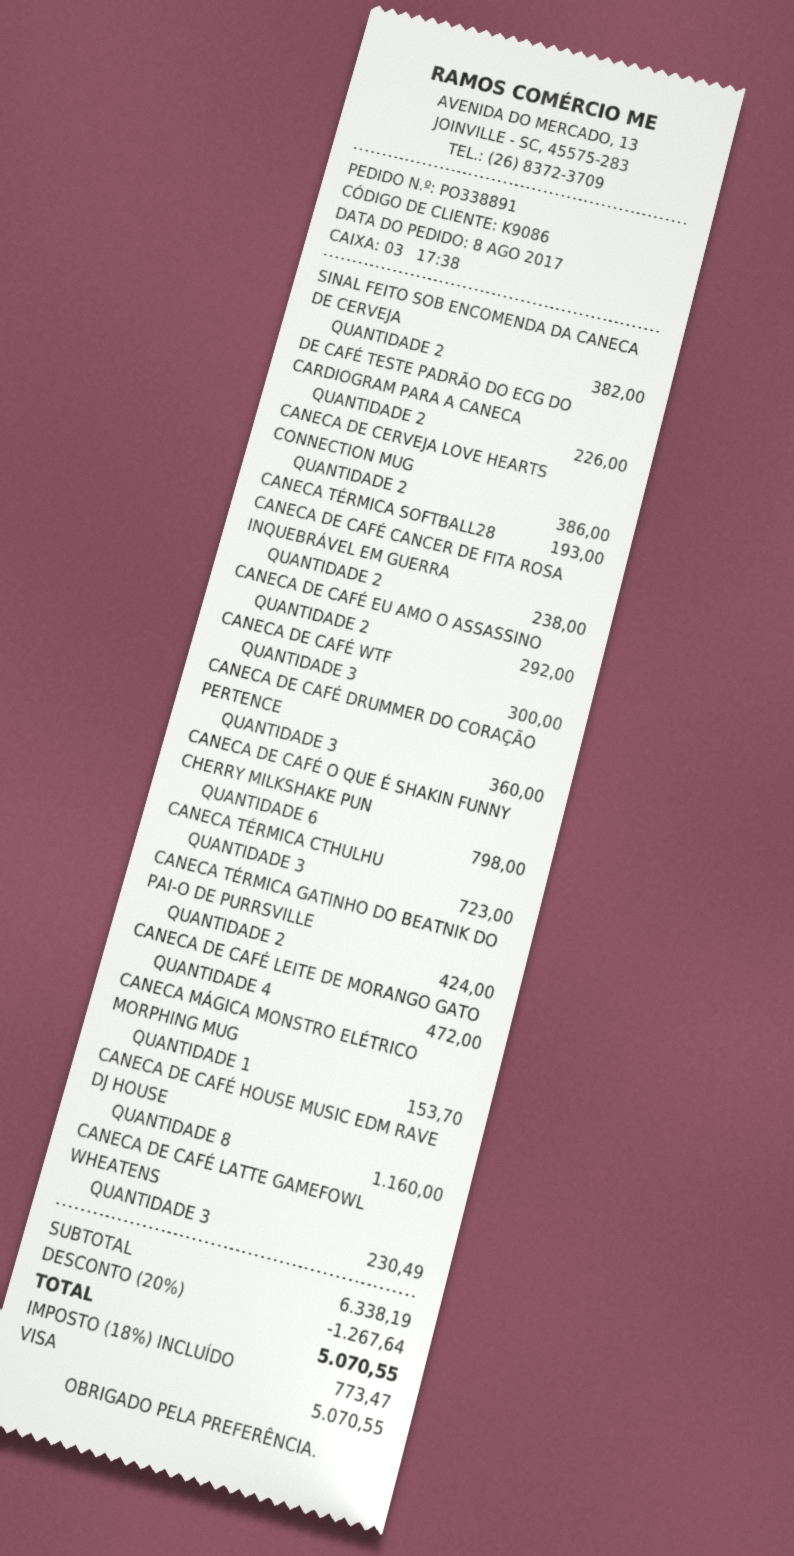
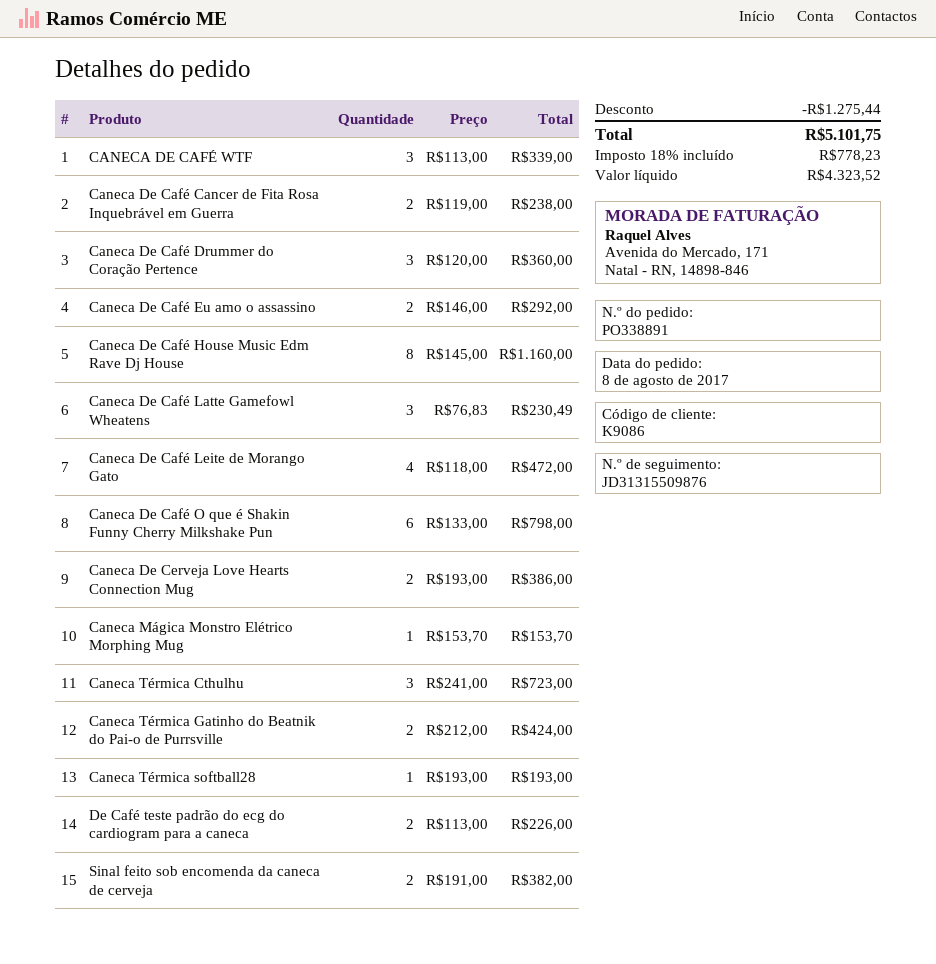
CANECA DE CAFÉ WTF: 3 for 300.00 -> 3 for 339.00
discount: 1267.64 -> 1275.44
tax: 18% = 773.47 -> 18% = 778.23
total: 5070.55 -> 5101.75

